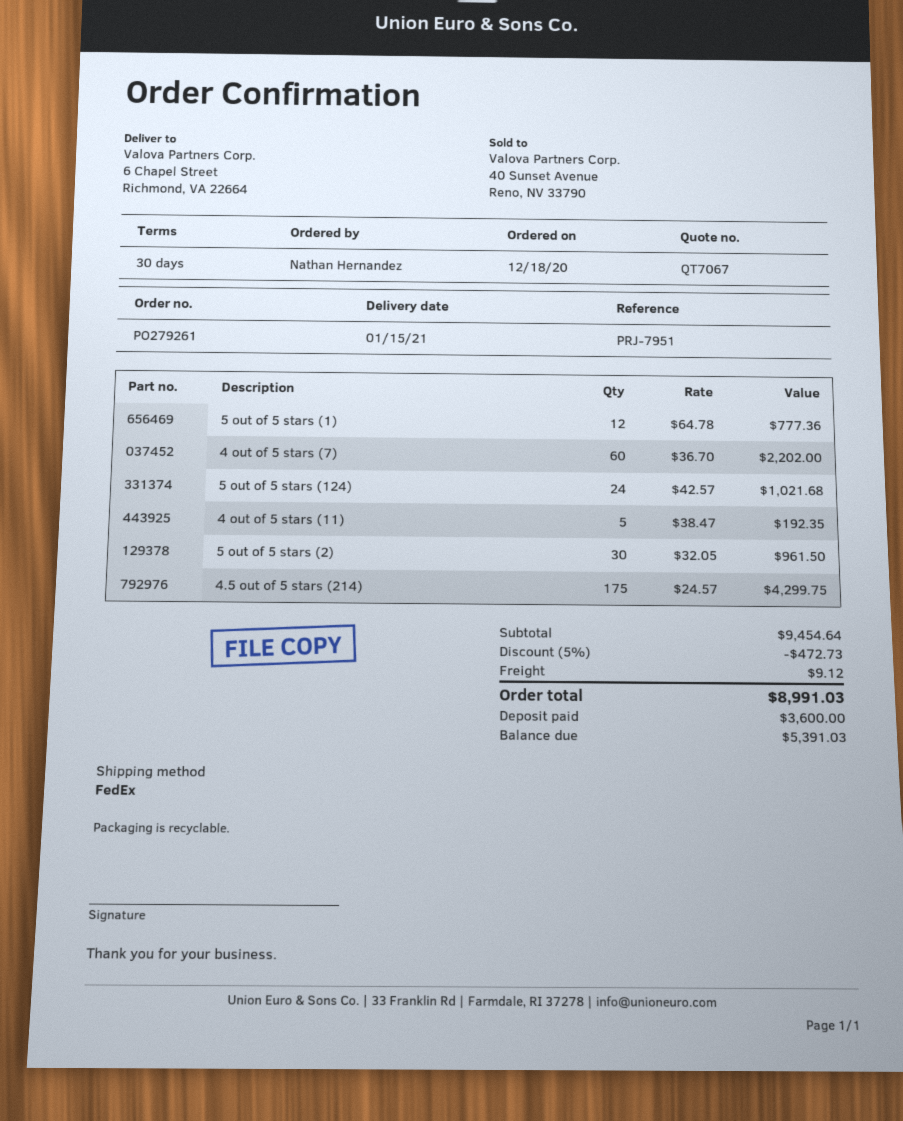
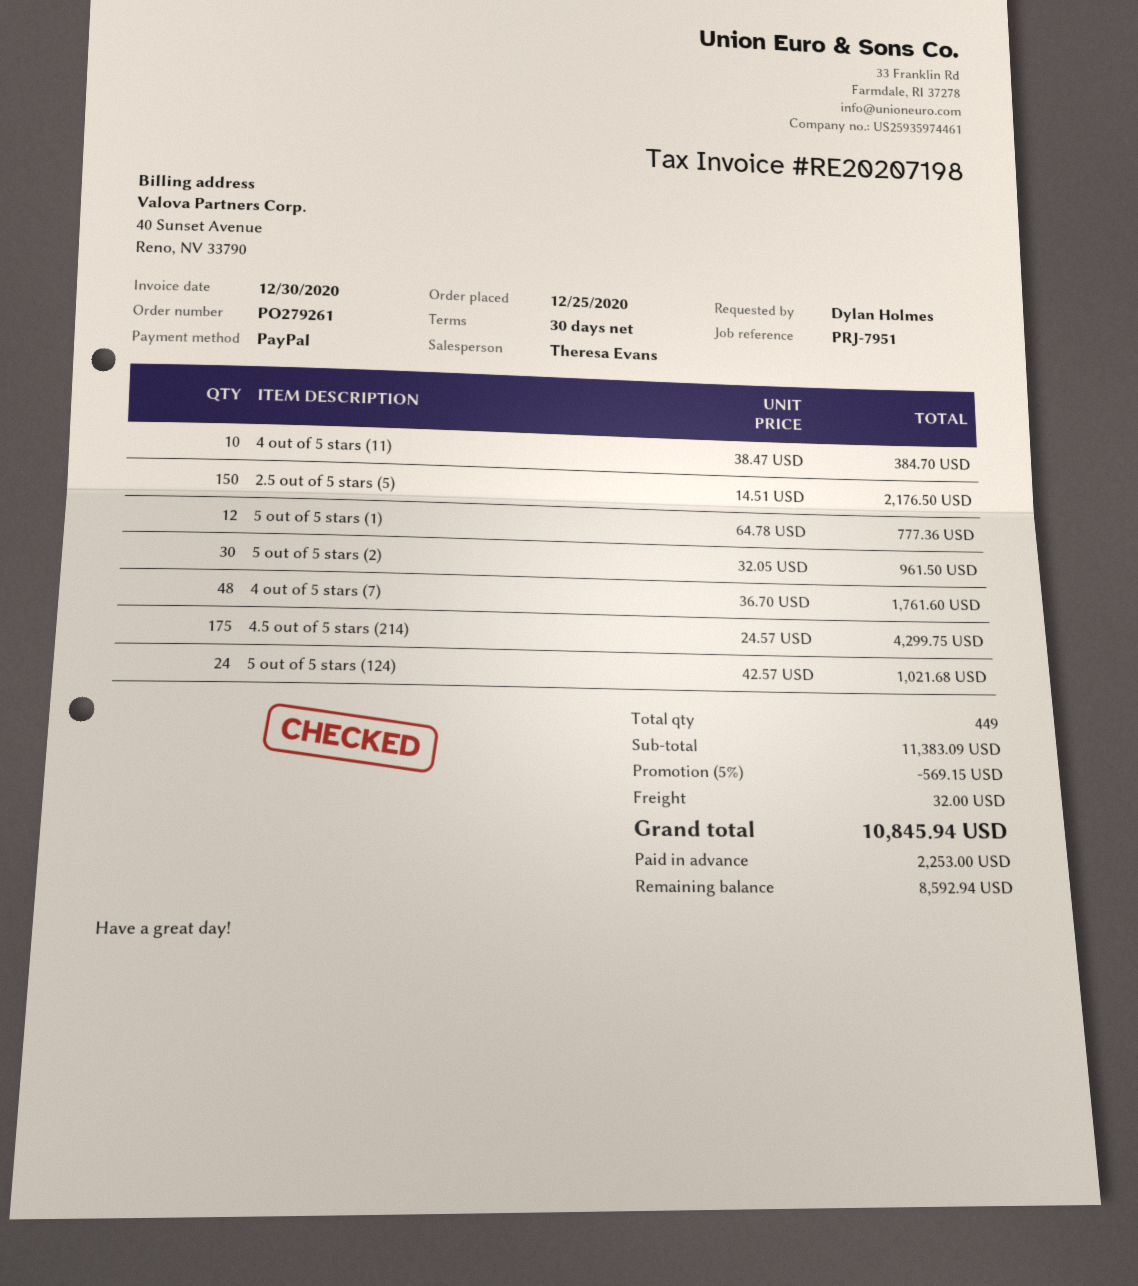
order date: 2020-12-18 -> 2020-12-25
ordered by: Nathan Hernandez -> Dylan Holmes
4 out of 5 stars (7): 60 x 36.70 = 2202.00 -> 48 x 36.70 = 1761.60
4 out of 5 stars (11): 5 x 38.47 = 192.35 -> 10 x 38.47 = 384.70
2.5 out of 5 stars (5): none -> 150 x 14.51 = 2176.50
subtotal: 9454.64 -> 11383.09
discount: 5% = 472.73 -> 5% = 569.15
shipping: 9.12 -> 32.00
total: 8991.03 -> 10845.94
deposit: 3600.00 -> 2253.00
balance: 5391.03 -> 8592.94

